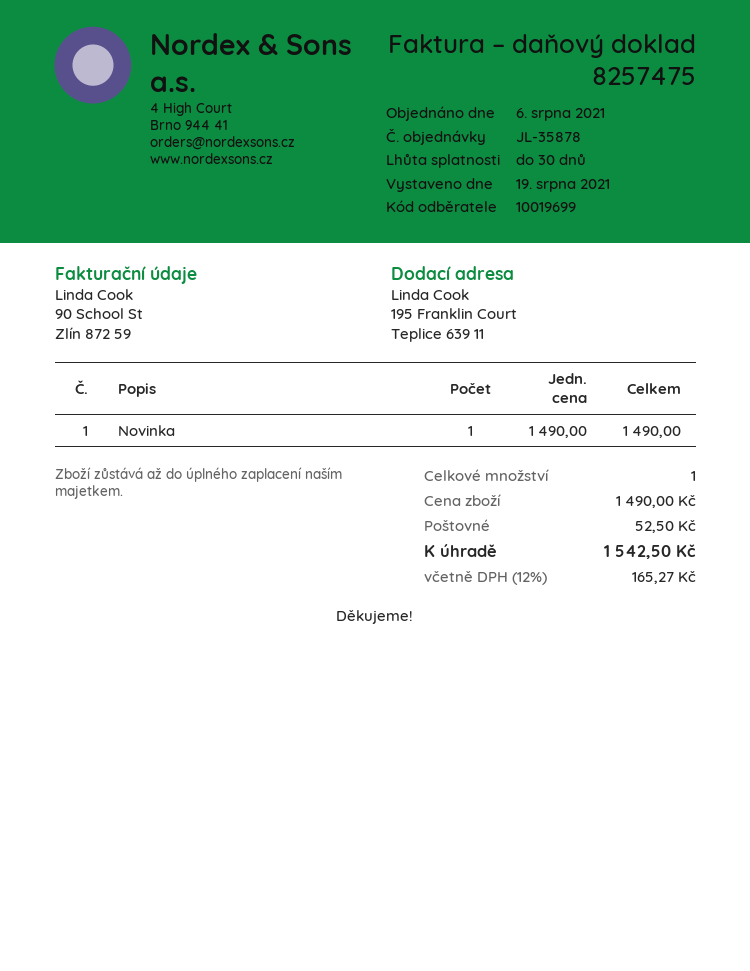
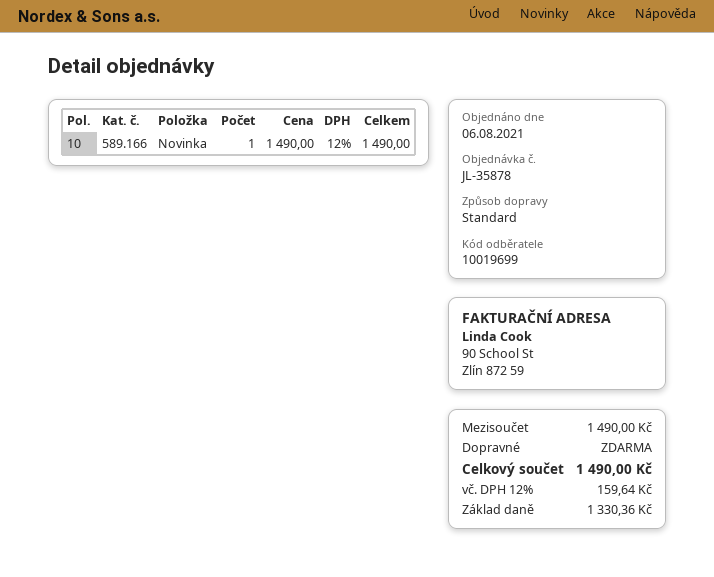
shipping: 52.50 -> 0.00
tax: 12% = 165.27 -> 12% = 159.64
total: 1542.50 -> 1490.00

